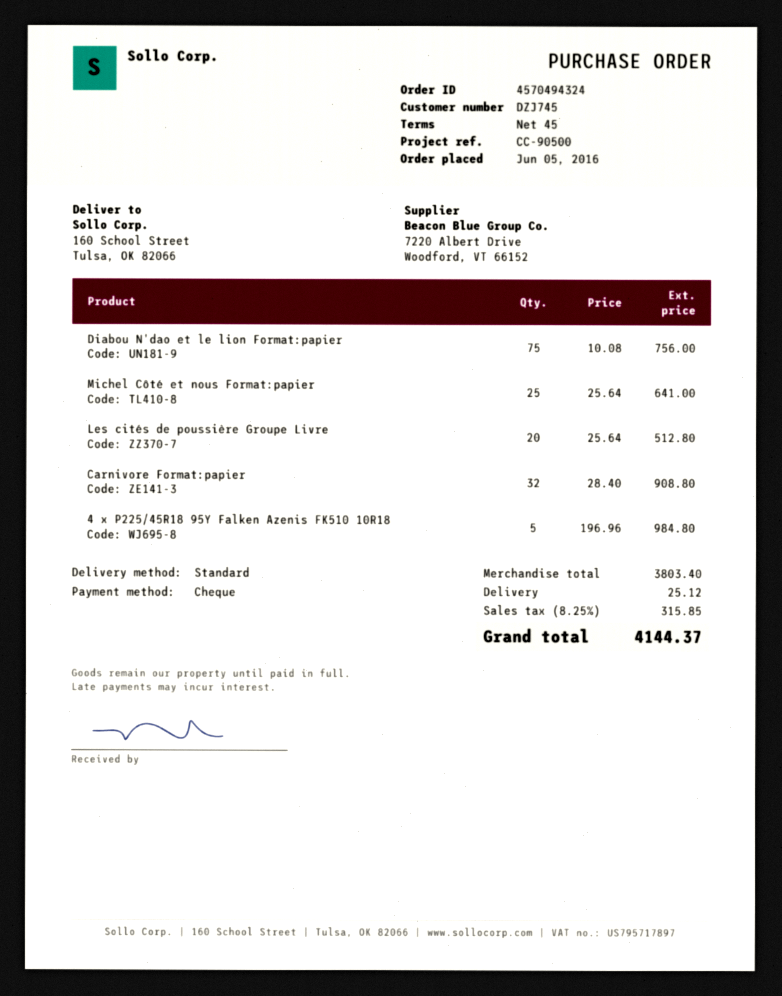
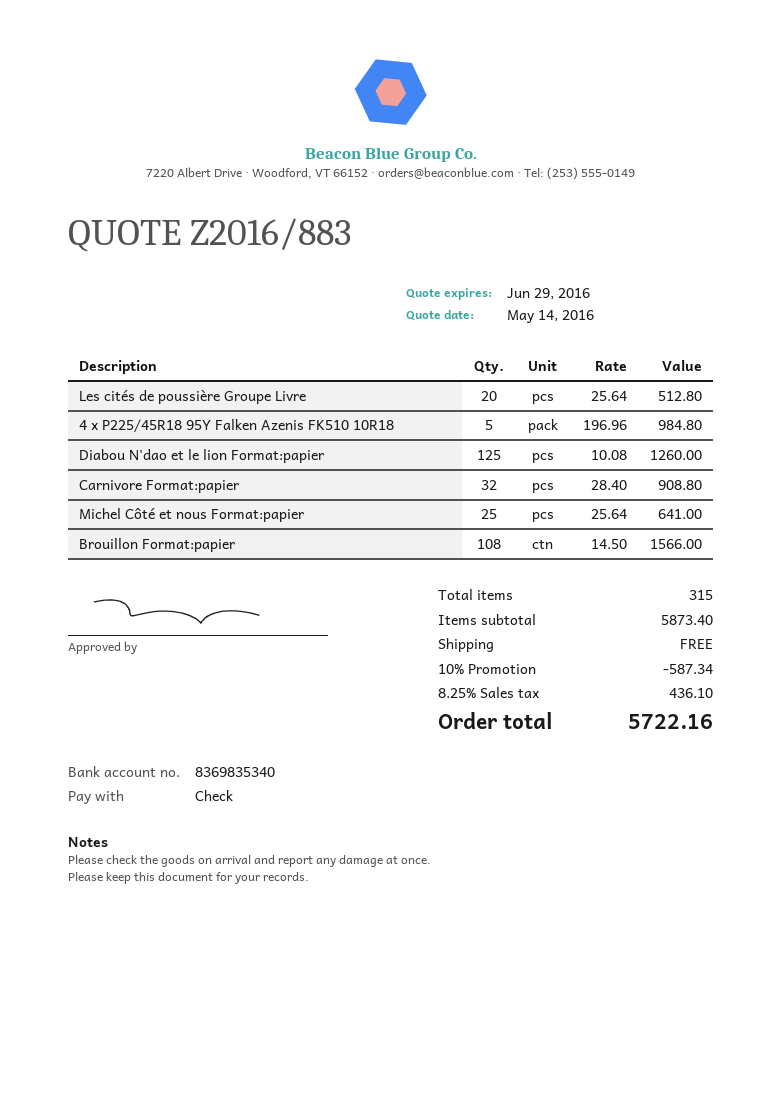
Diabou N'dao et le lion Format:papier: 75 x 10.08 = 756.00 -> 125 x 10.08 = 1260.00
Brouillon Format:papier: none -> 108 x 14.50 = 1566.00
subtotal: 3803.40 -> 5873.40
discount: none -> 10% = 587.34
shipping: 25.12 -> 0.00
tax: 8.25% = 315.85 -> 8.25% = 436.10
total: 4144.37 -> 5722.16

